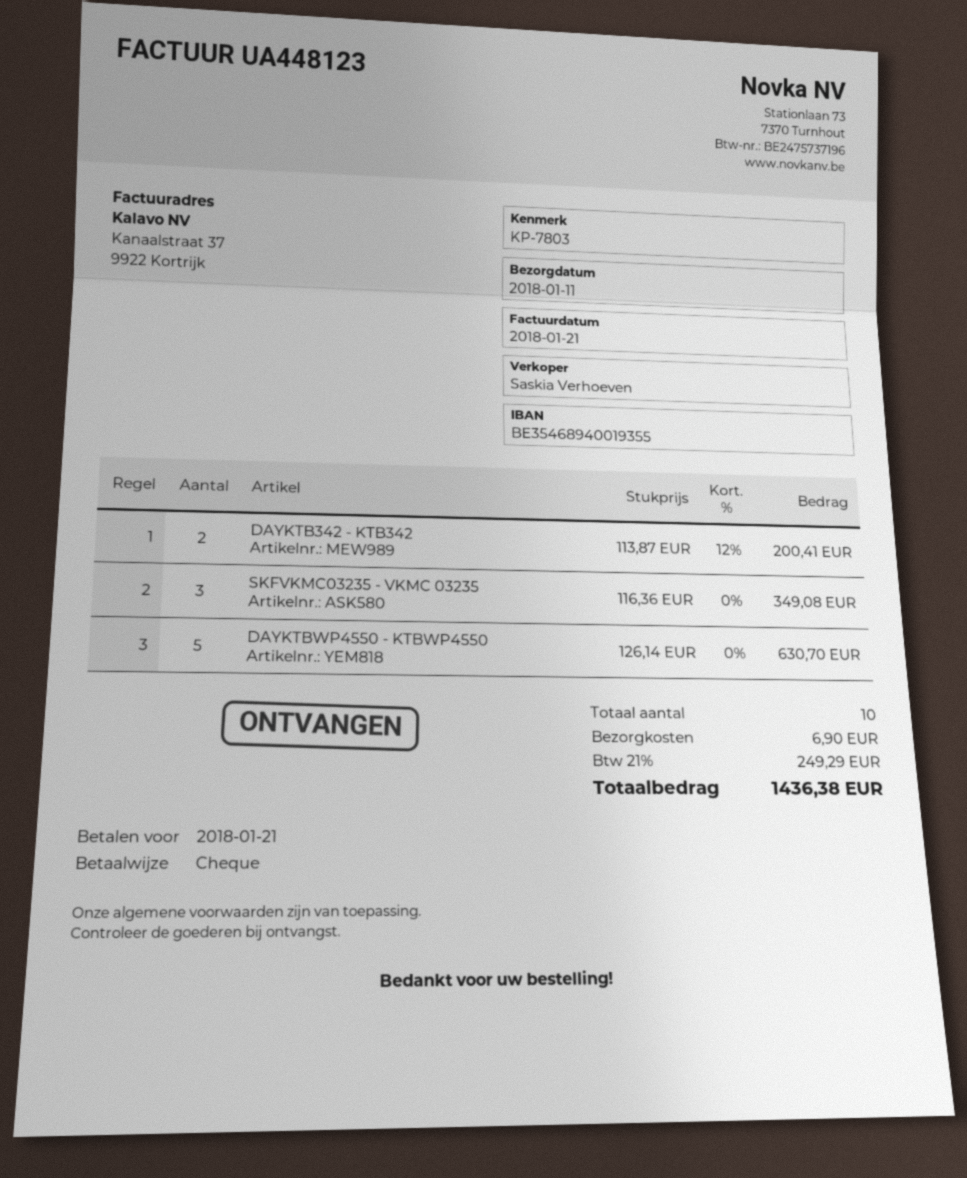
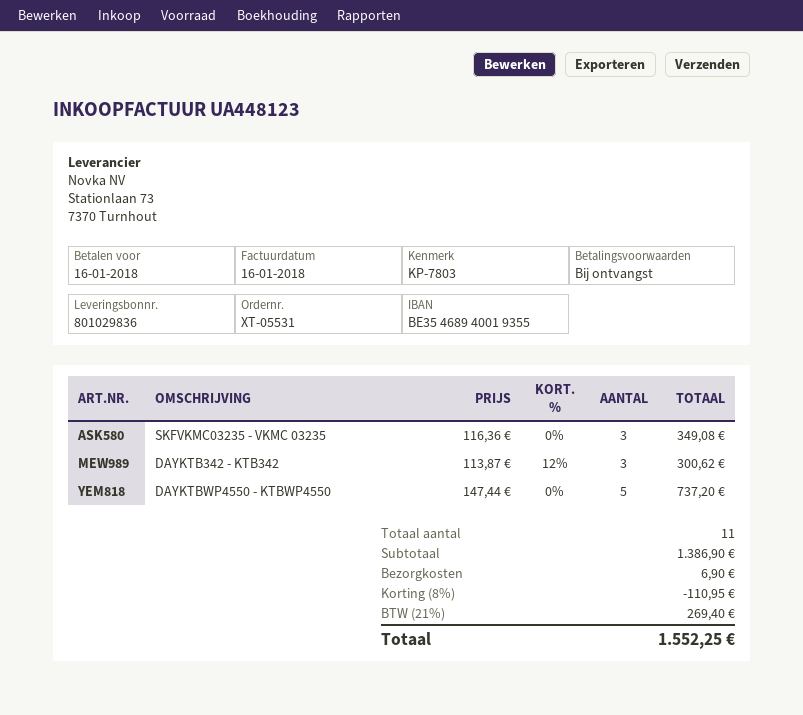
invoice date: 2018-01-21 -> 2018-01-16
due date: 2018-01-21 -> 2018-01-16
DAYKTB342 - KTB342: 2 x 113.87 - 12% = 200.41 -> 3 x 113.87 - 12% = 300.62
DAYKTBWP4550 - KTBWP4550: 5 x 126.14 = 630.70 -> 5 x 147.44 = 737.20
total quantity: 10 -> 11
discount: none -> 8% = 110.95
tax: 21% = 249.29 -> 21% = 269.40
total: 1436.38 -> 1552.25

